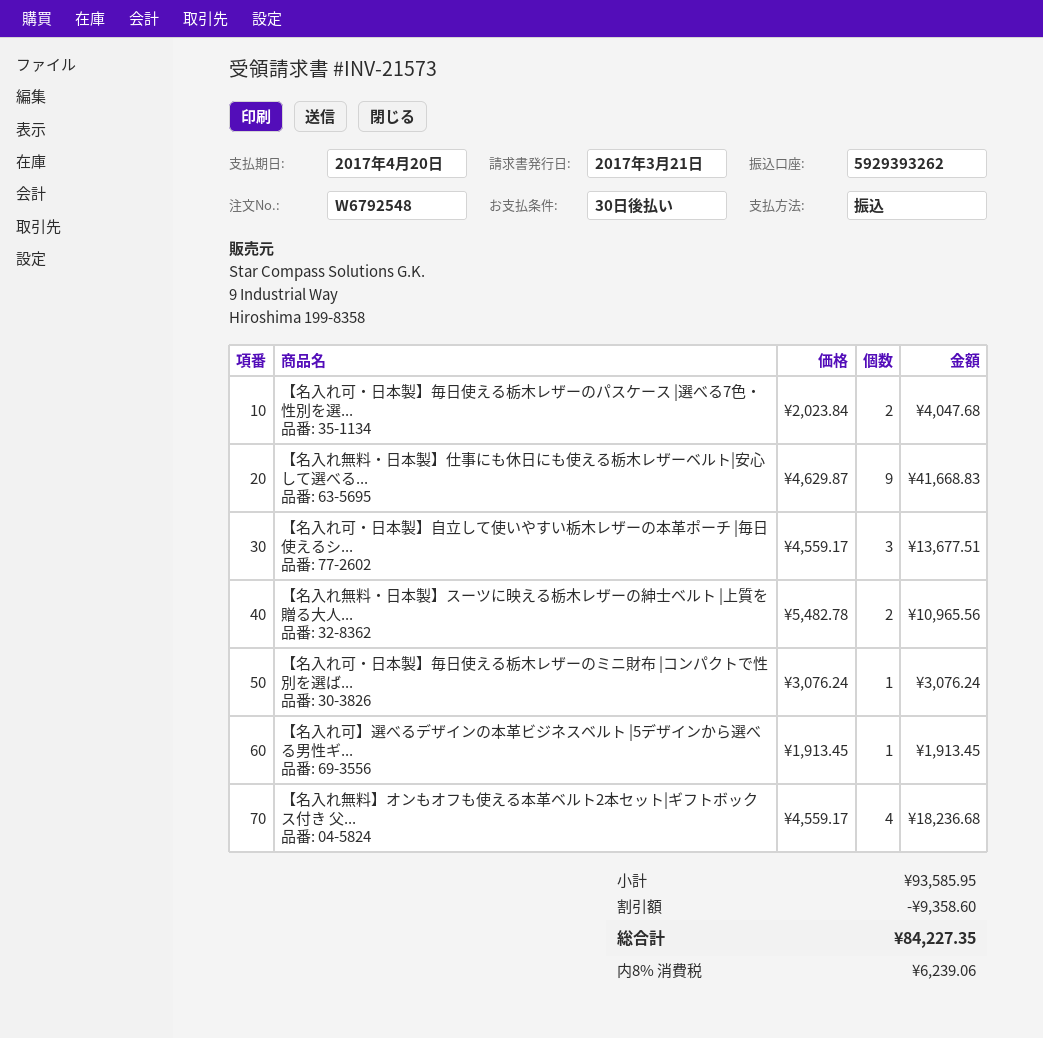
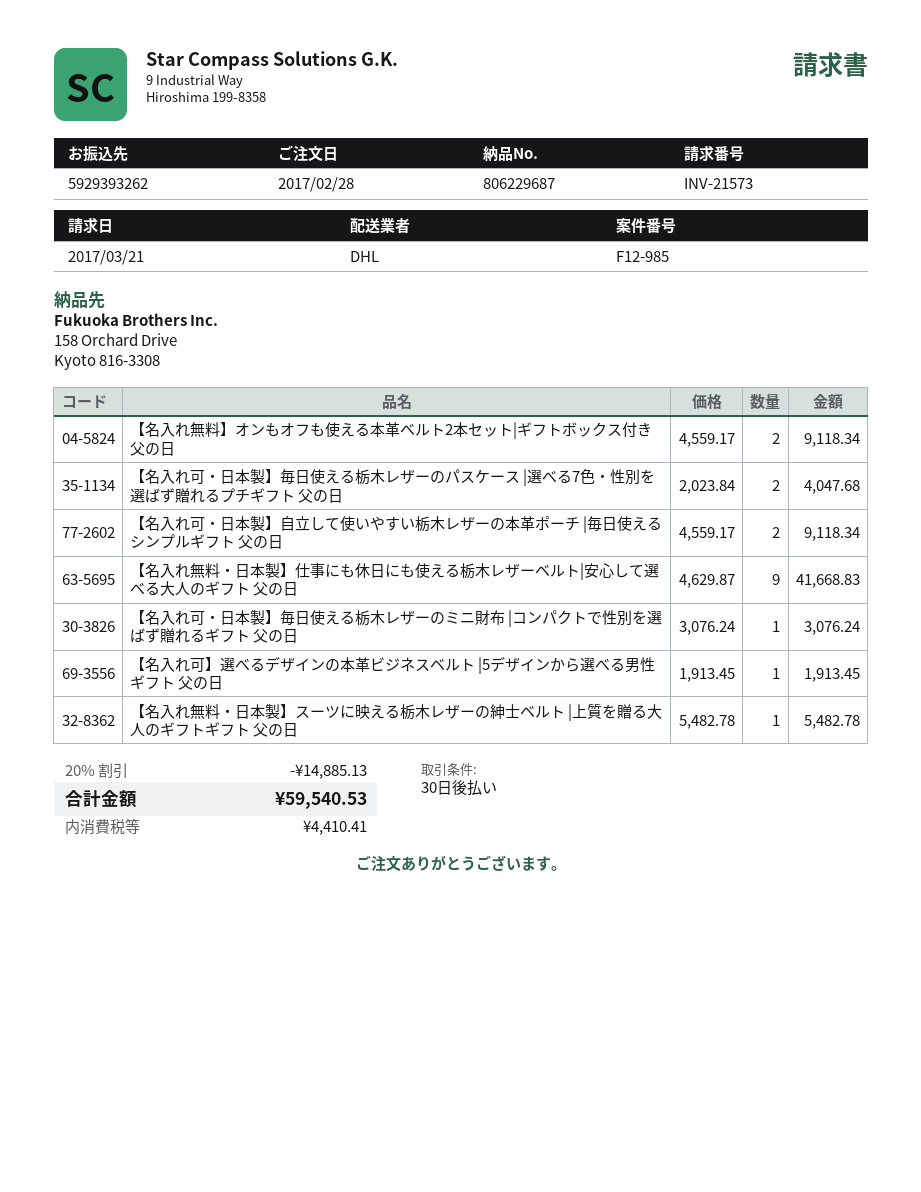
【名入れ可・日本製】自立して使いやすい栃木レザーの本革ポーチ |毎日使えるシ...: 3 x 4559.17 = 13677.51 -> 2 x 4559.17 = 9118.34
【名入れ無料・日本製】スーツに映える栃木レザーの紳士ベルト |上質を贈る大人...: 2 x 5482.78 = 10965.56 -> 1 x 5482.78 = 5482.78
【名入れ無料】オンもオフも使える本革ベルト2本セット|ギフトボックス付き 父...: 4 x 4559.17 = 18236.68 -> 2 x 4559.17 = 9118.34
discount: 9358.60 -> 14885.13
tax: 6239.06 -> 4410.41
total: 84227.35 -> 59540.53

